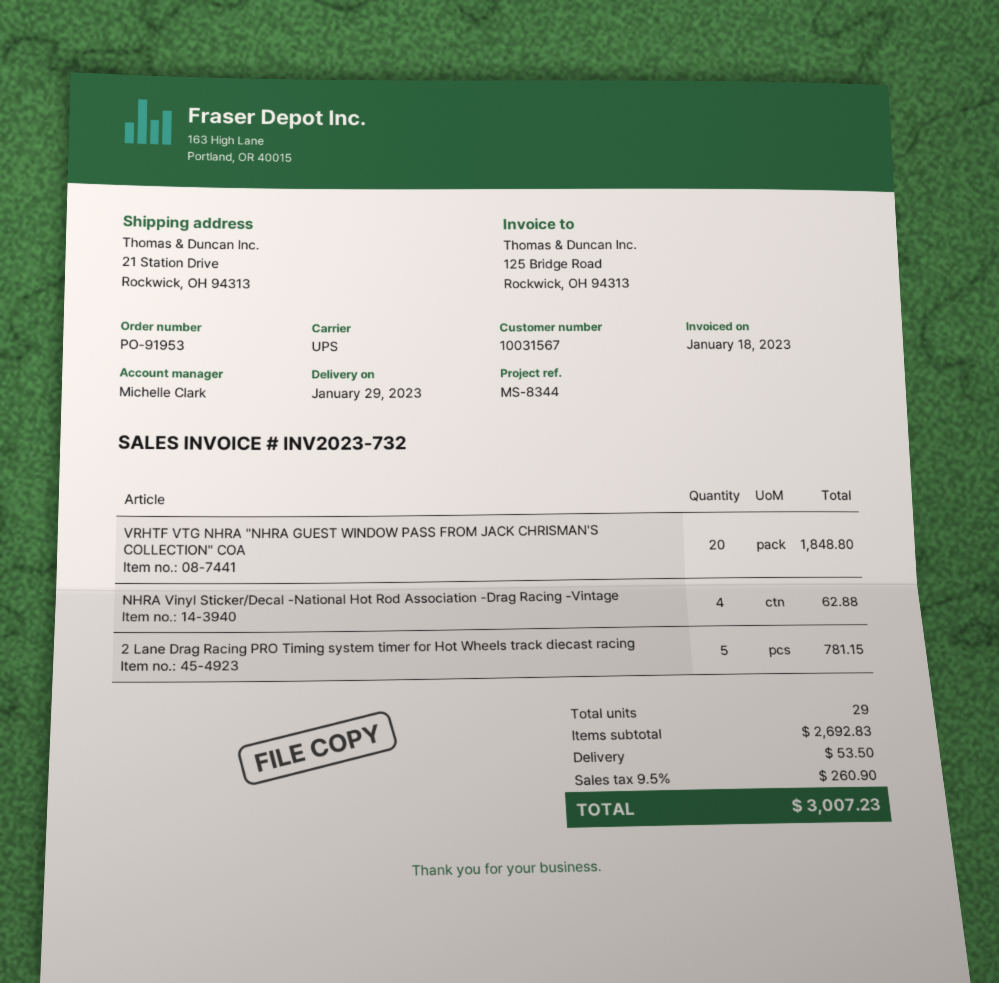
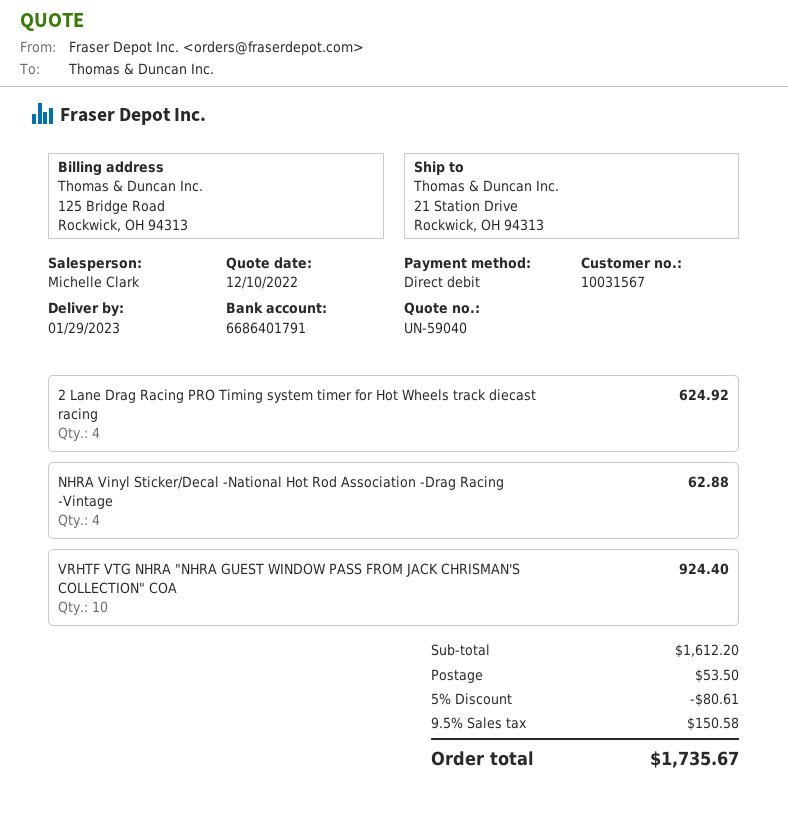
VRHTF VTG NHRA "NHRA GUEST WINDOW PASS FROM JACK CHRISMAN'S COLLECTION" COA: 20 for 1848.80 -> 10 for 924.40
2 Lane Drag Racing PRO Timing system timer for Hot Wheels track diecast racing: 5 for 781.15 -> 4 for 624.92
subtotal: 2692.83 -> 1612.20
discount: none -> 5% = 80.61
tax: 9.5% = 260.90 -> 9.5% = 150.58
total: 3007.23 -> 1735.67

